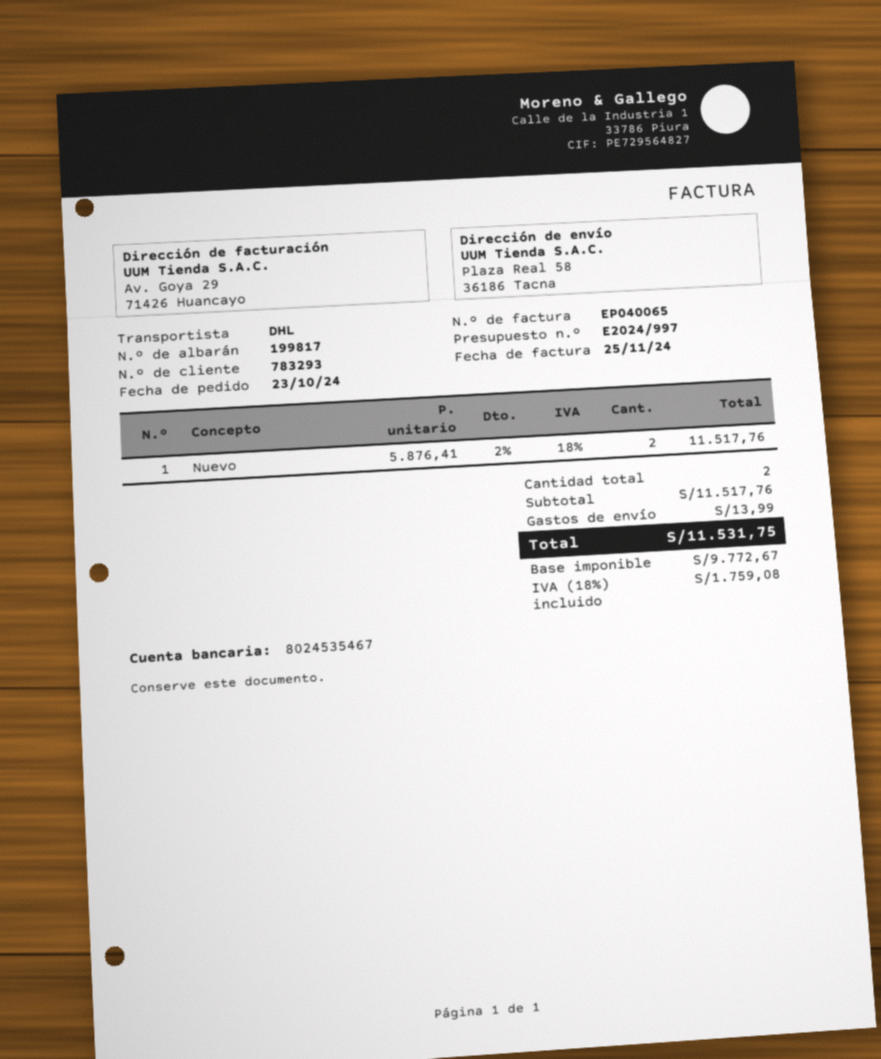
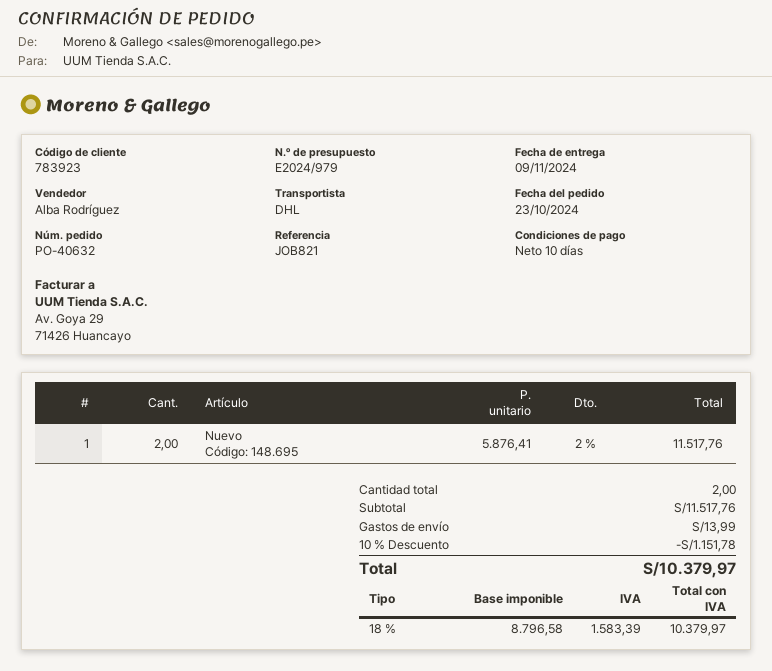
quote number: E2024/997 -> E2024/979
customer number: 783293 -> 783923
discount: none -> 10% = 1151.78
net: 9772.67 -> 8796.58
tax: 18% = 1759.08 -> 18% = 1583.39
total: 11531.75 -> 10379.97

